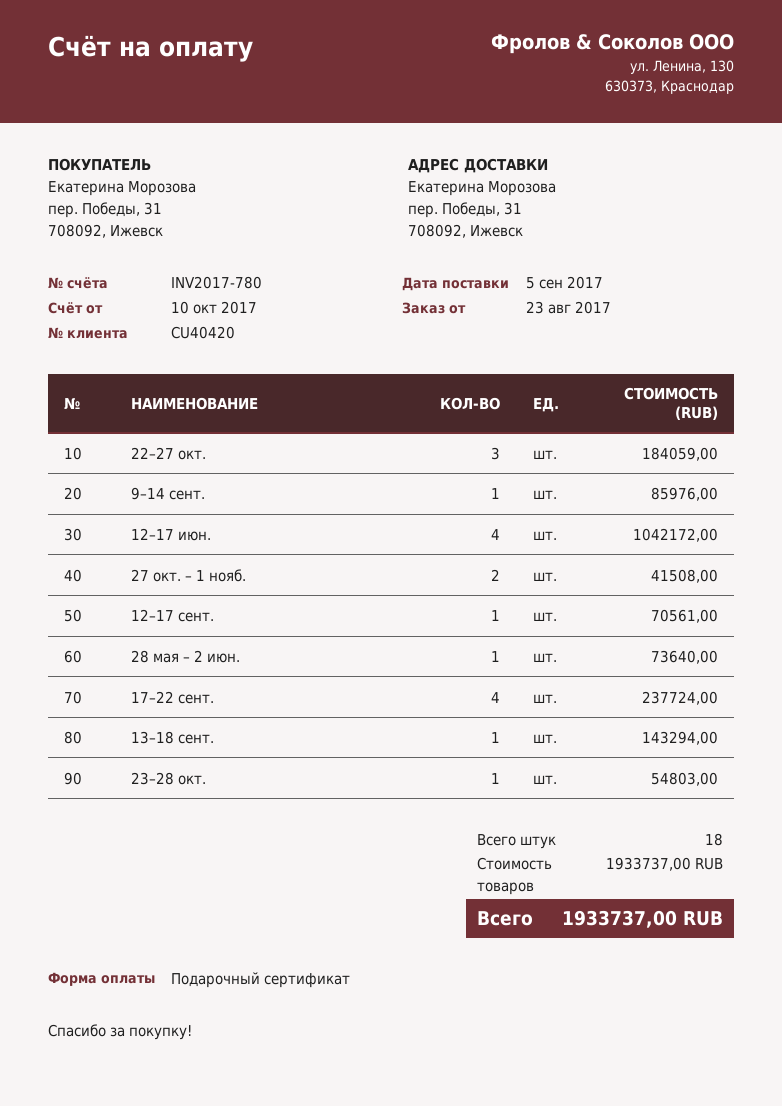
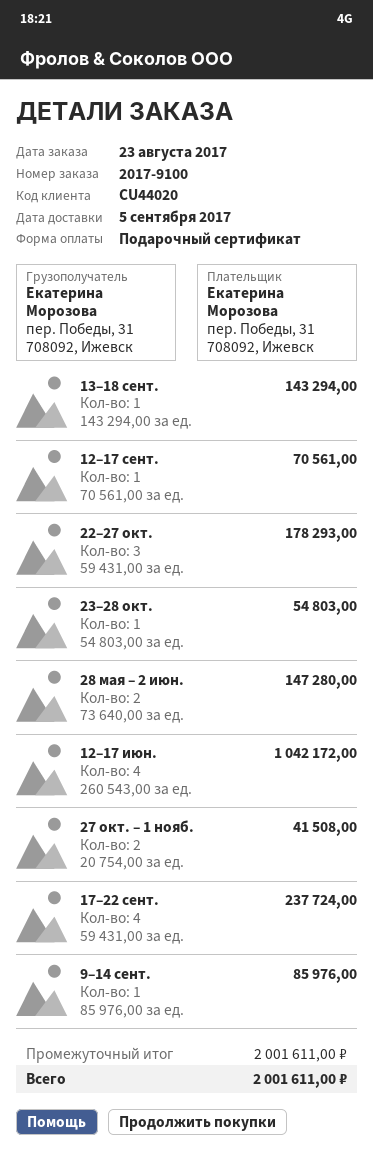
customer number: CU40420 -> CU44020
22–27 окт.: 3 for 184059.00 -> 3 for 178293.00
28 мая – 2 июн.: 1 for 73640.00 -> 2 for 147280.00
subtotal: 1933737.00 -> 2001611.00
total: 1933737.00 -> 2001611.00

